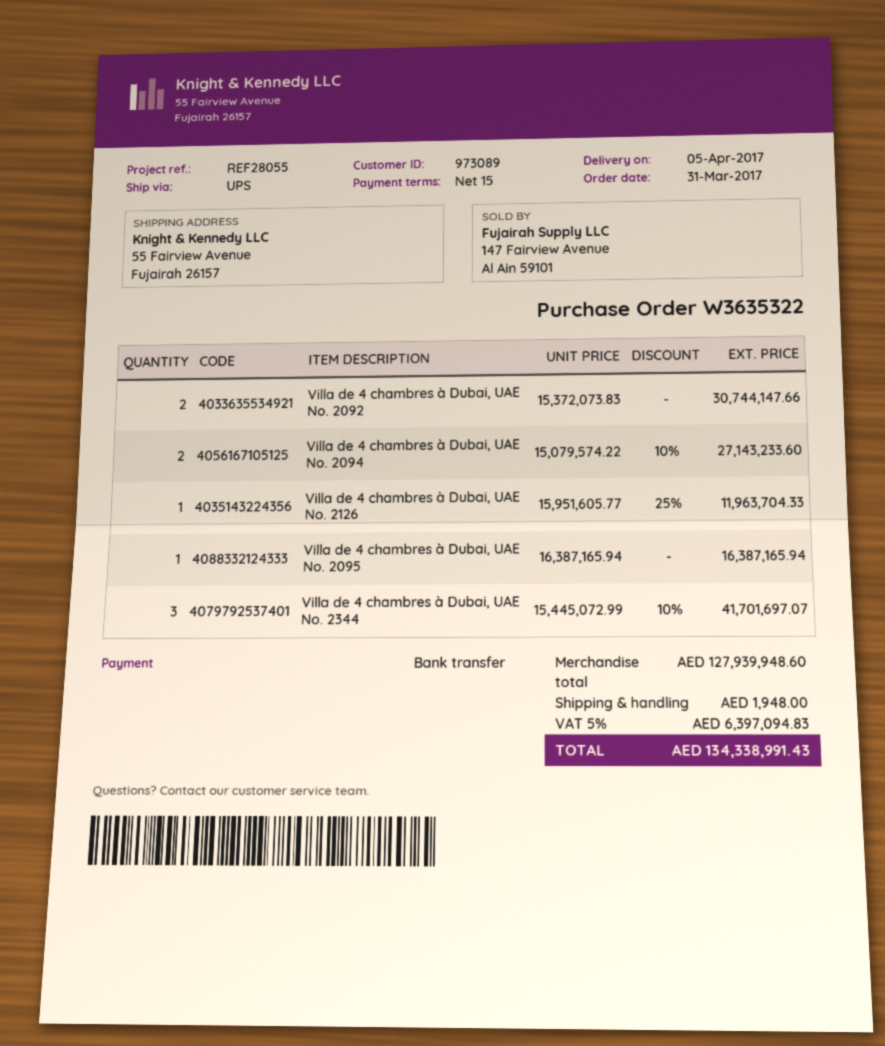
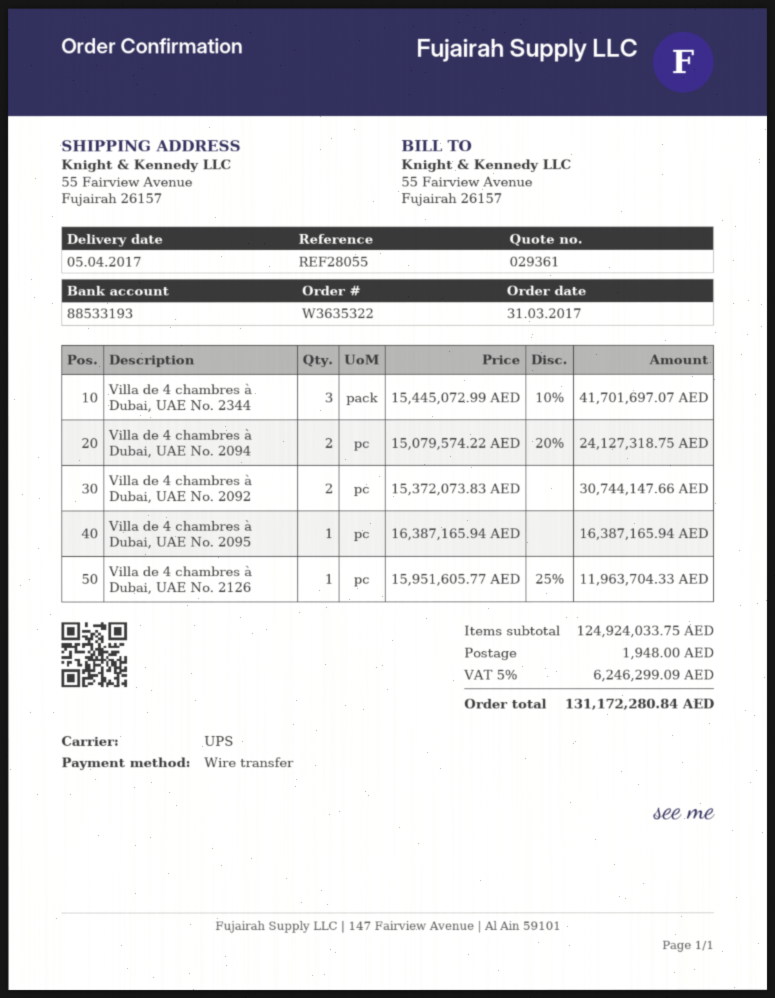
Villa de 4 chambres à Dubai, UAE No. 2094: 2 x 15079574.22 - 10% = 27143233.60 -> 2 x 15079574.22 - 20% = 24127318.75
subtotal: 127939948.60 -> 124924033.75
tax: 5% = 6397094.83 -> 5% = 6246299.09
total: 134338991.43 -> 131172280.84

